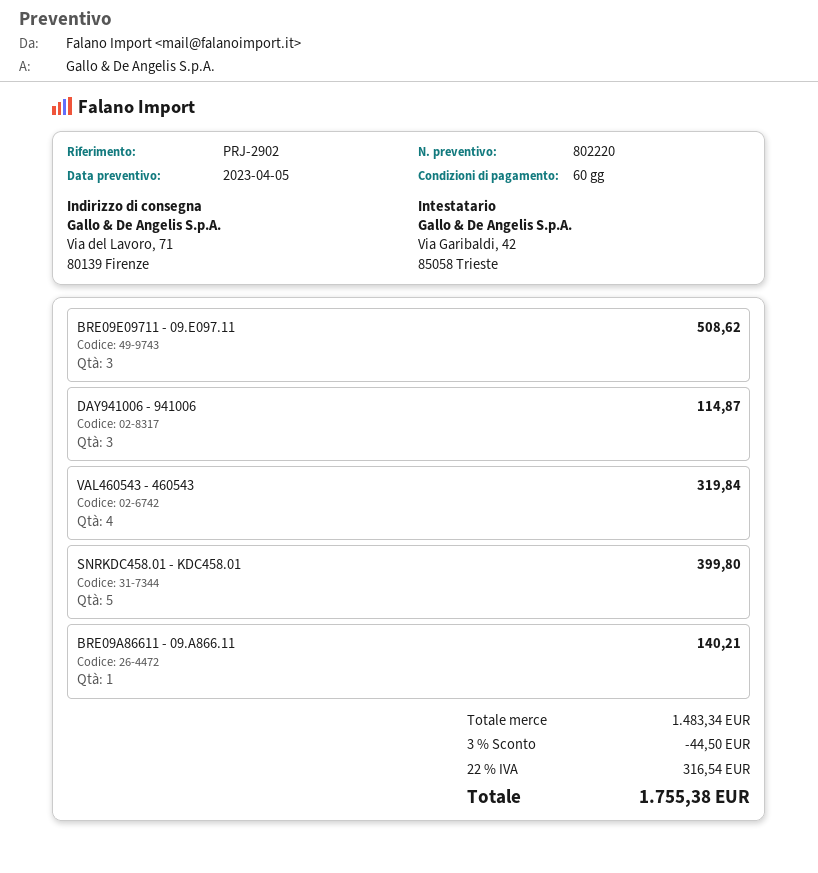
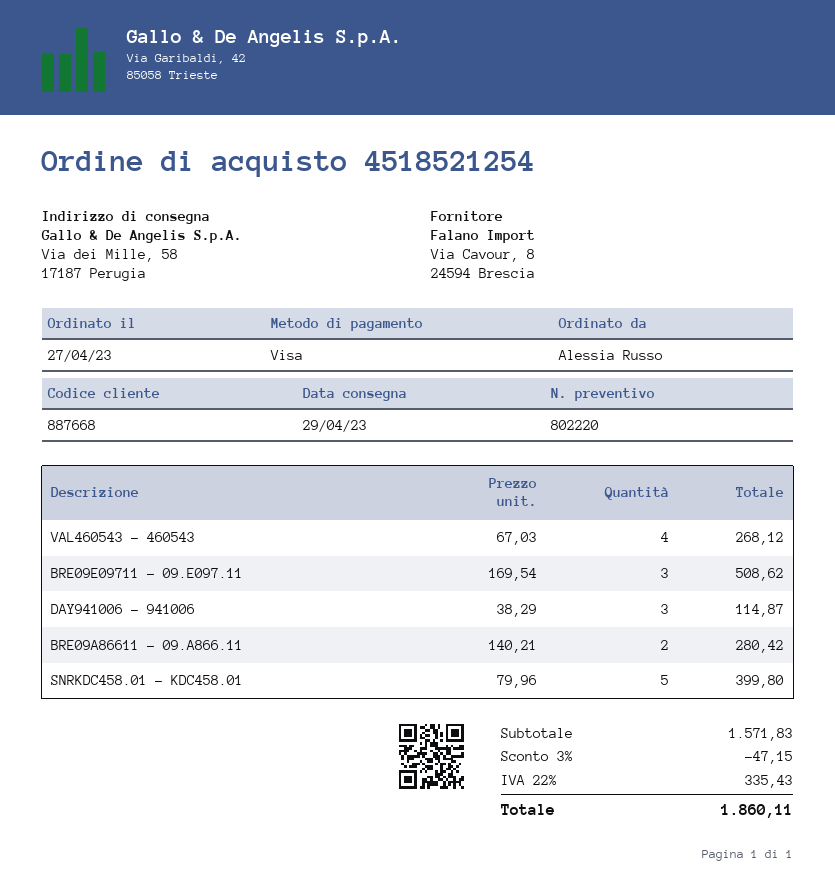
ship to: Via del Lavoro, 71, 80139 Firenze -> Via dei Mille, 58, 17187 Perugia
VAL460543 - 460543: 4 for 319.84 -> 4 for 268.12
BRE09A86611 - 09.A866.11: 1 for 140.21 -> 2 for 280.42
subtotal: 1483.34 -> 1571.83
discount: 3% = 44.50 -> 3% = 47.15
tax: 22% = 316.54 -> 22% = 335.43
total: 1755.38 -> 1860.11

